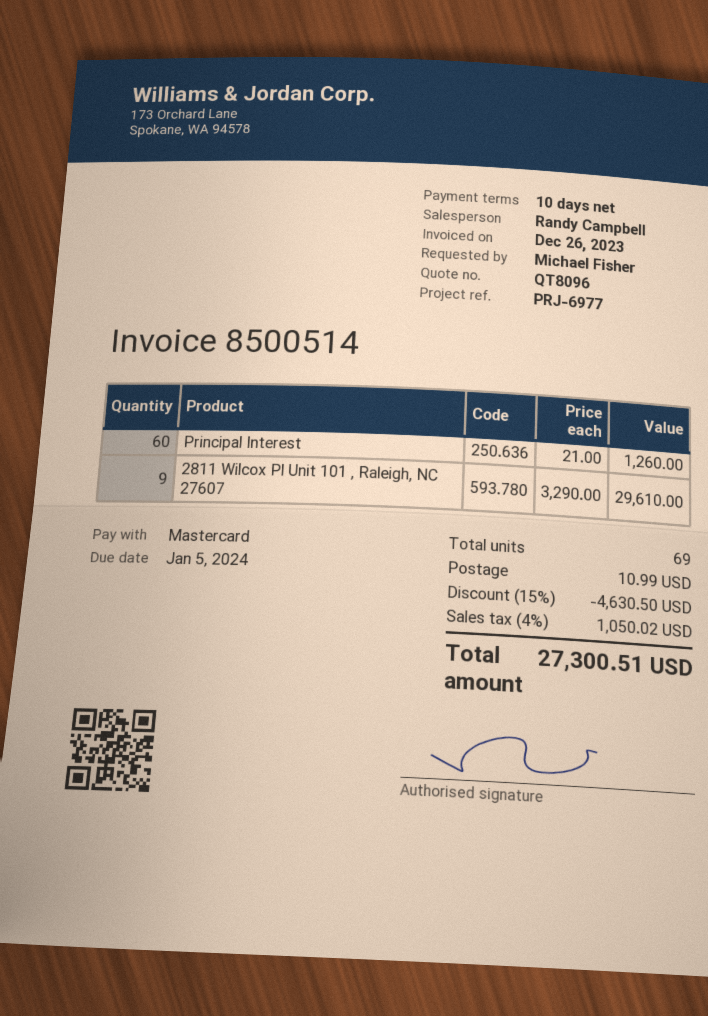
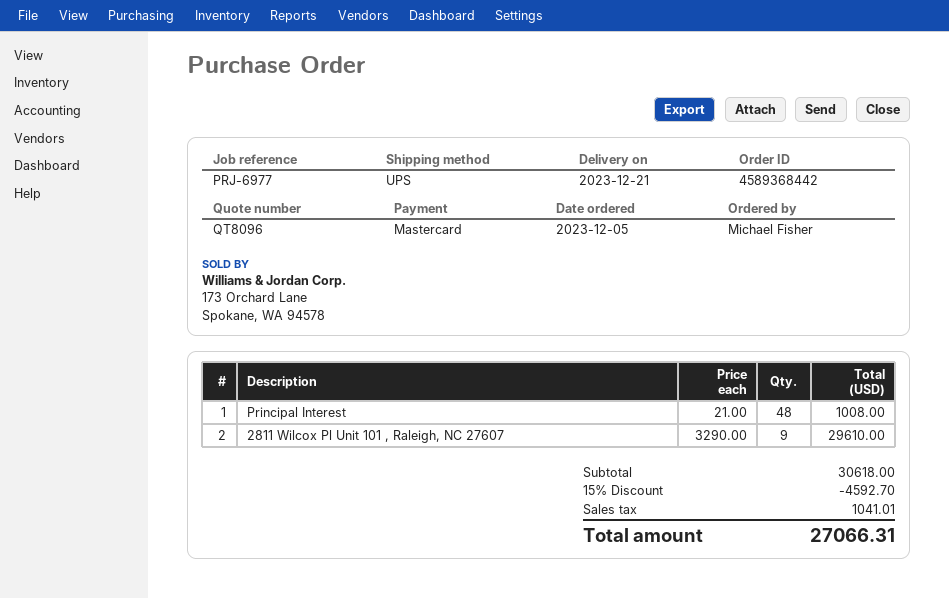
Principal Interest: 60 x 21.00 = 1260.00 -> 48 x 21.00 = 1008.00
discount: 15% = 4630.50 -> 15% = 4592.70
shipping: 10.99 -> none
tax: 1050.02 -> 1041.01
total: 27300.51 -> 27066.31

